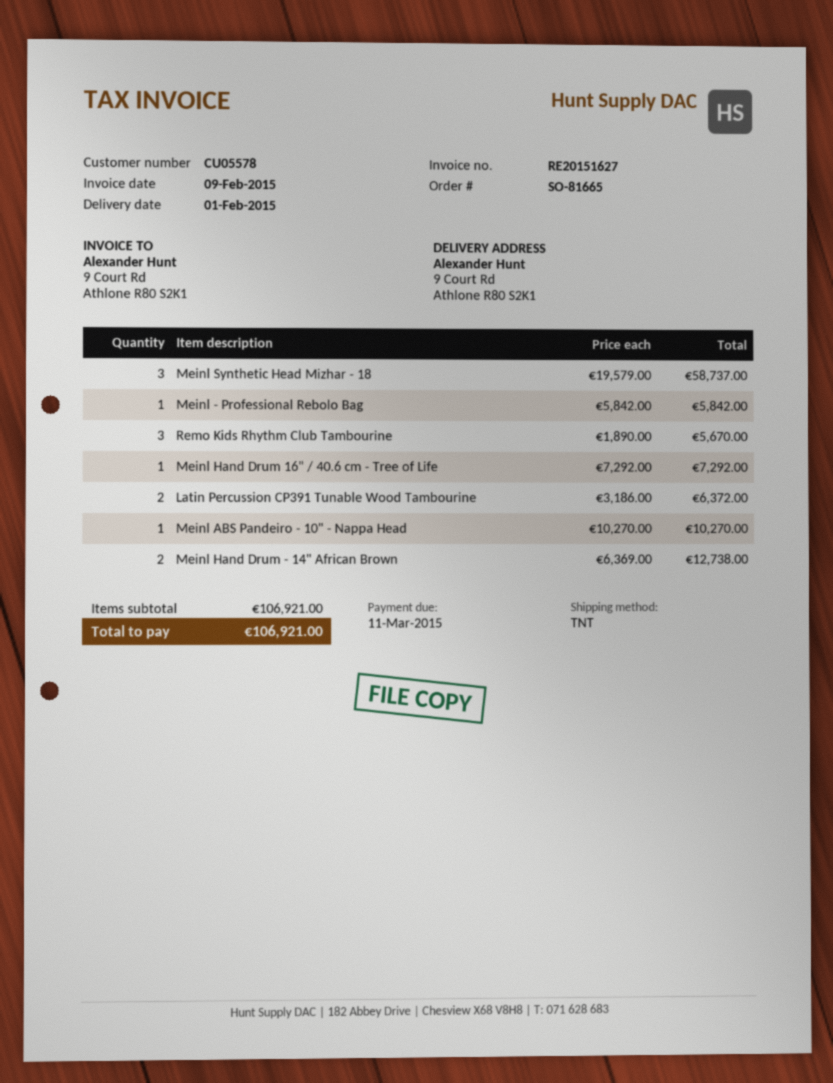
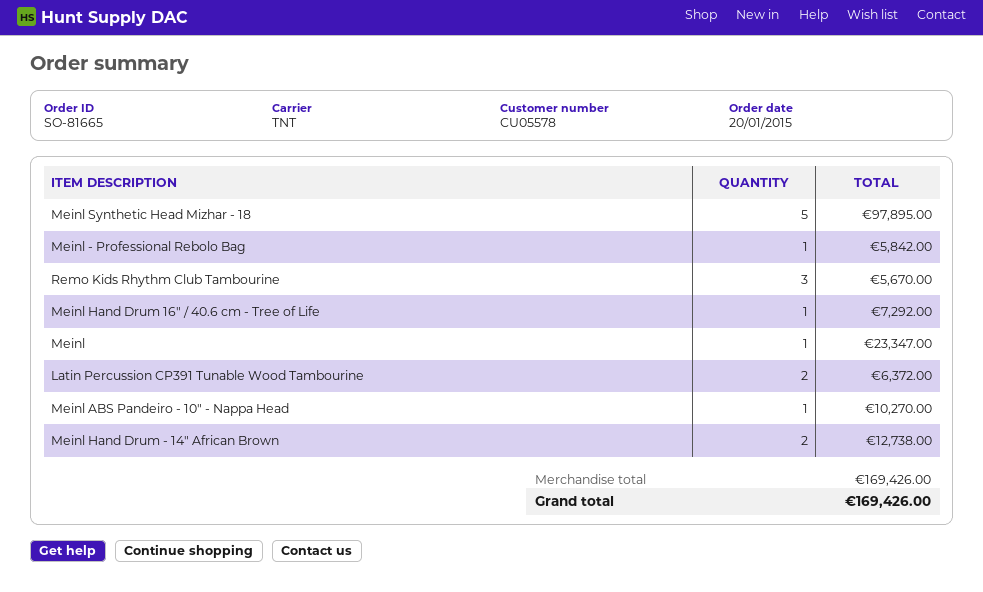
Meinl Synthetic Head Mizhar - 18: 3 for 58737.00 -> 5 for 97895.00
Meinl: none -> 1 for 23347.00
subtotal: 106921.00 -> 169426.00
total: 106921.00 -> 169426.00

